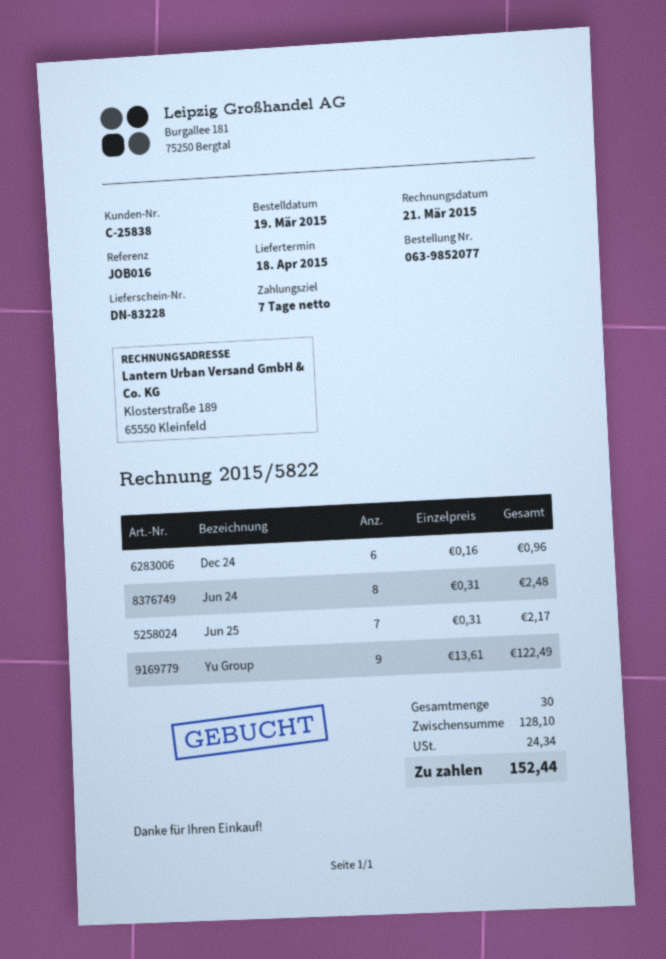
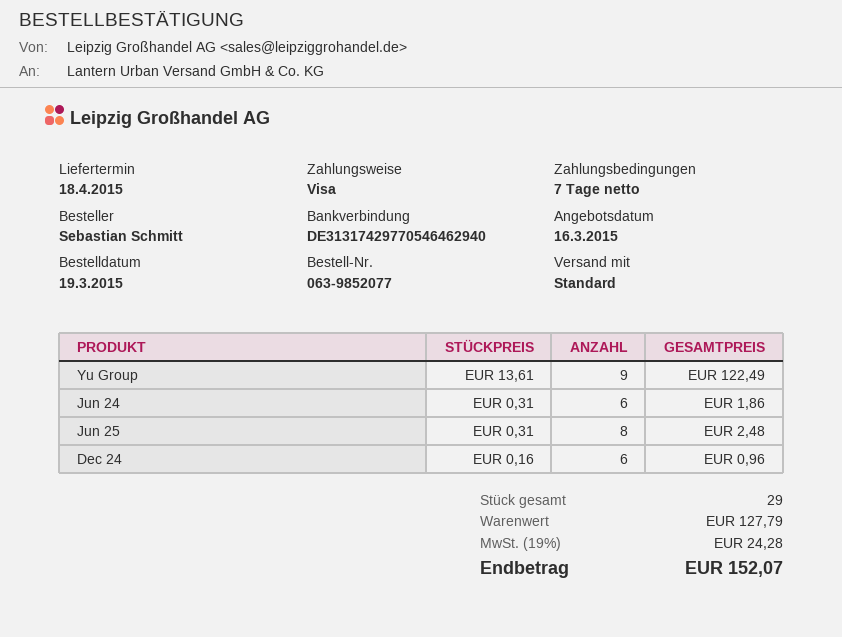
Jun 24: 8 x 0.31 = 2.48 -> 6 x 0.31 = 1.86
Jun 25: 7 x 0.31 = 2.17 -> 8 x 0.31 = 2.48
total quantity: 30 -> 29
subtotal: 128.10 -> 127.79
tax: 24.34 -> 24.28
total: 152.44 -> 152.07

